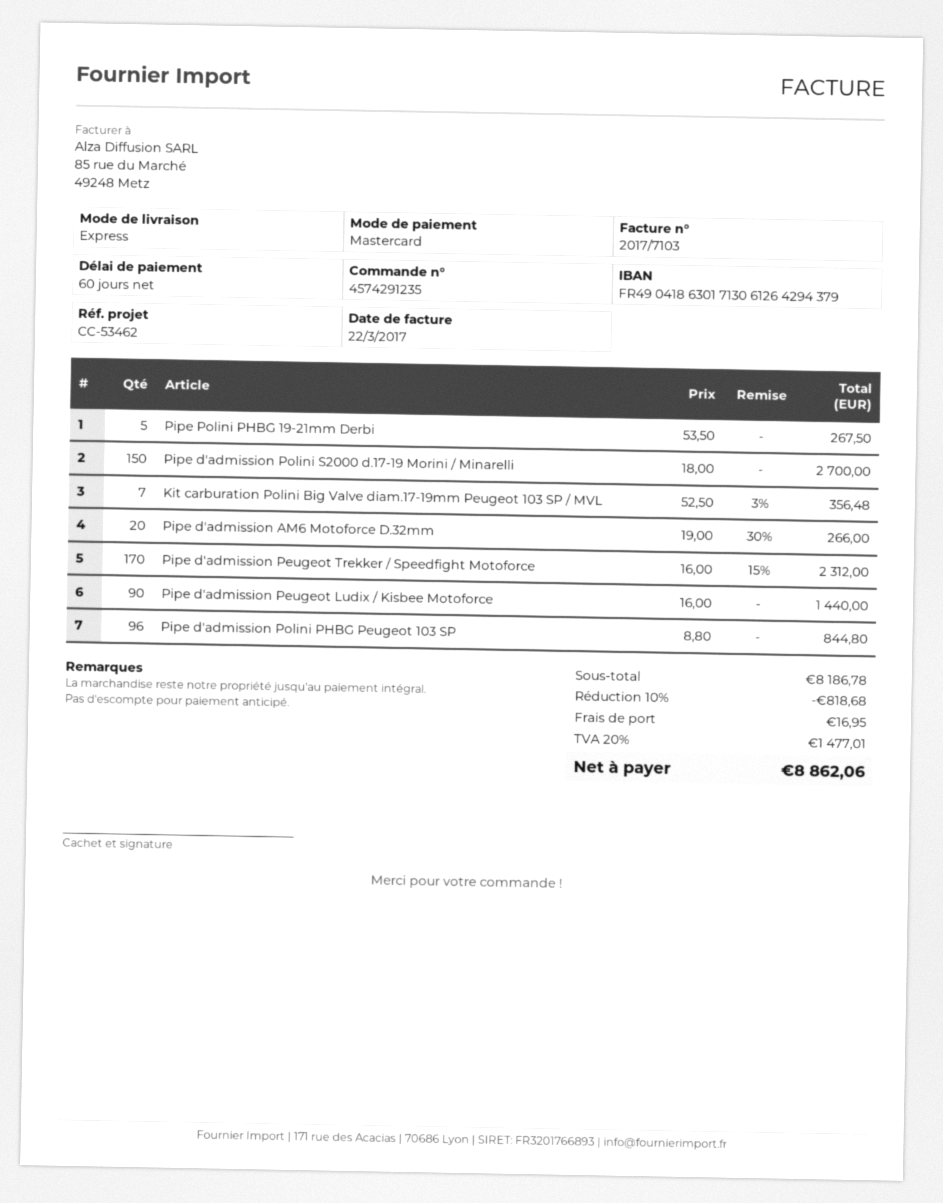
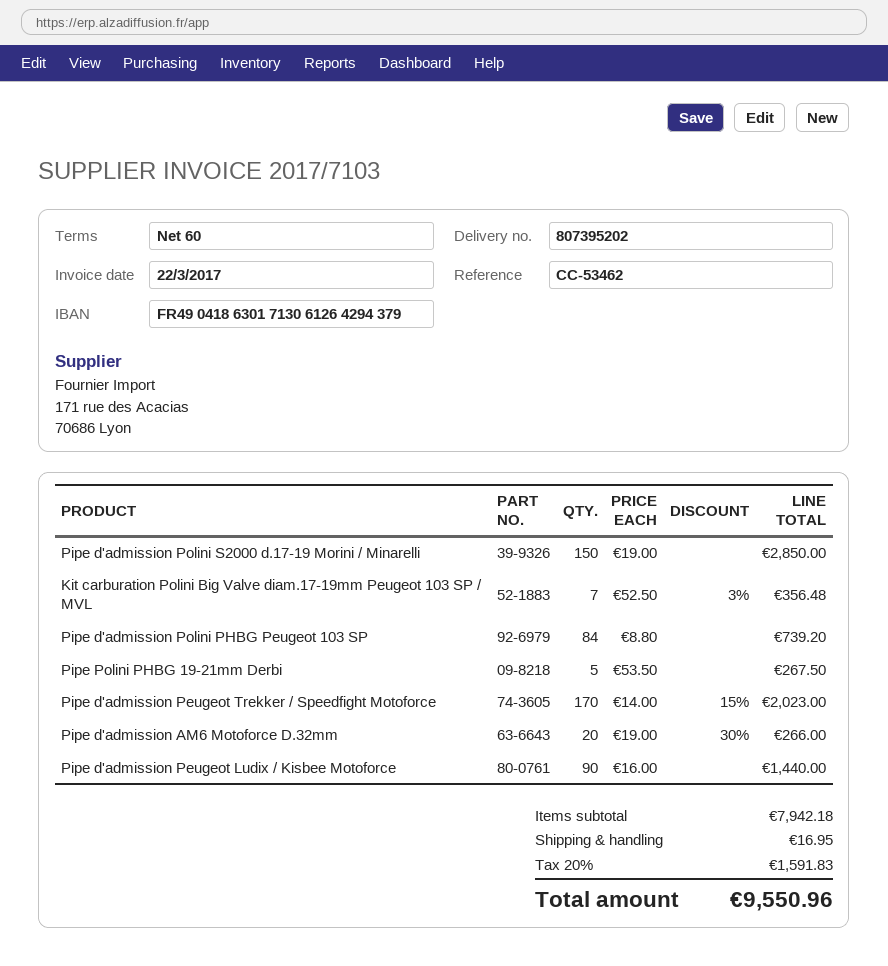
Pipe d'admission Polini S2000 d.17-19 Morini / Minarelli: 150 x 18.00 = 2700.00 -> 150 x 19.00 = 2850.00
Pipe d'admission Peugeot Trekker / Speedfight Motoforce: 170 x 16.00 - 15% = 2312.00 -> 170 x 14.00 - 15% = 2023.00
Pipe d'admission Polini PHBG Peugeot 103 SP: 96 x 8.80 = 844.80 -> 84 x 8.80 = 739.20
subtotal: 8186.78 -> 7942.18
discount: 10% = 818.68 -> none
tax: 20% = 1477.01 -> 20% = 1591.83
total: 8862.06 -> 9550.96

